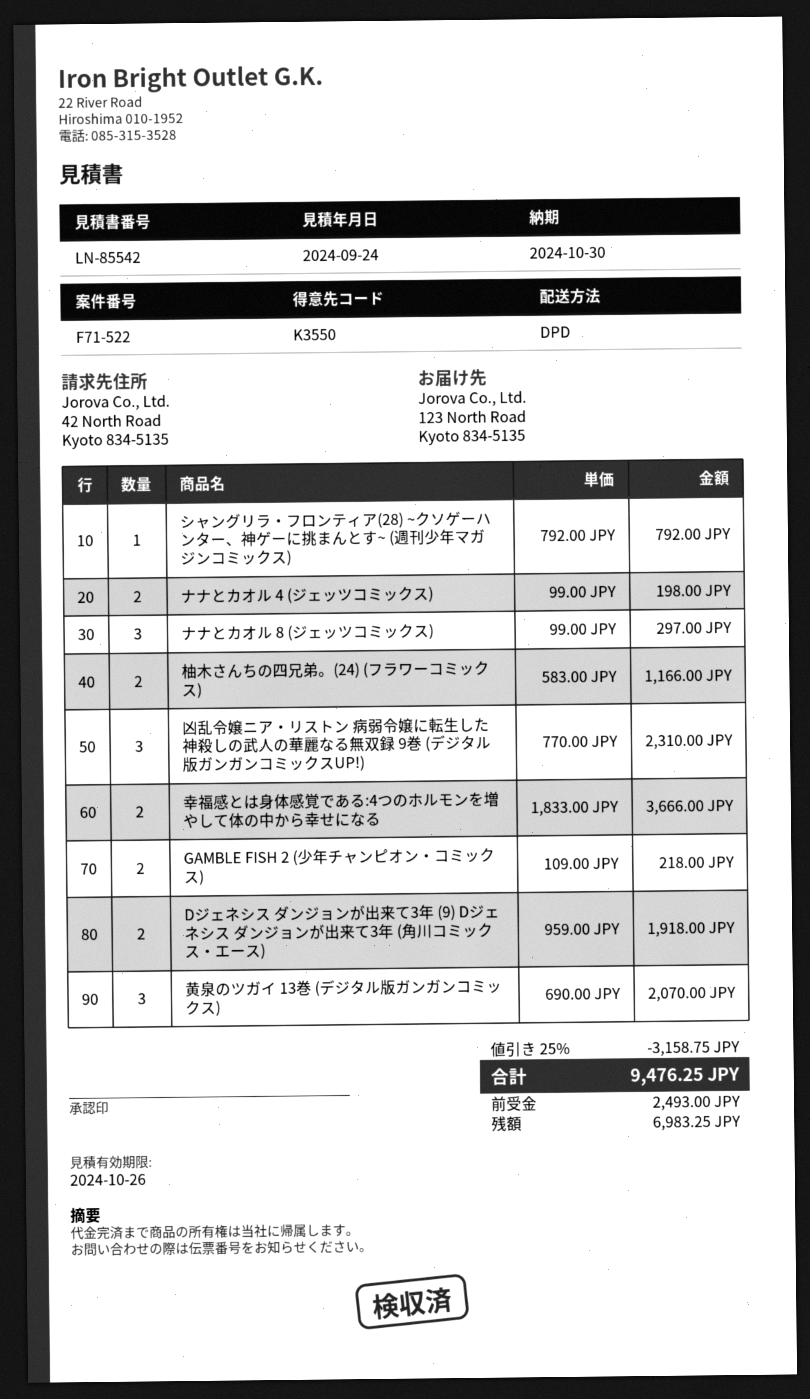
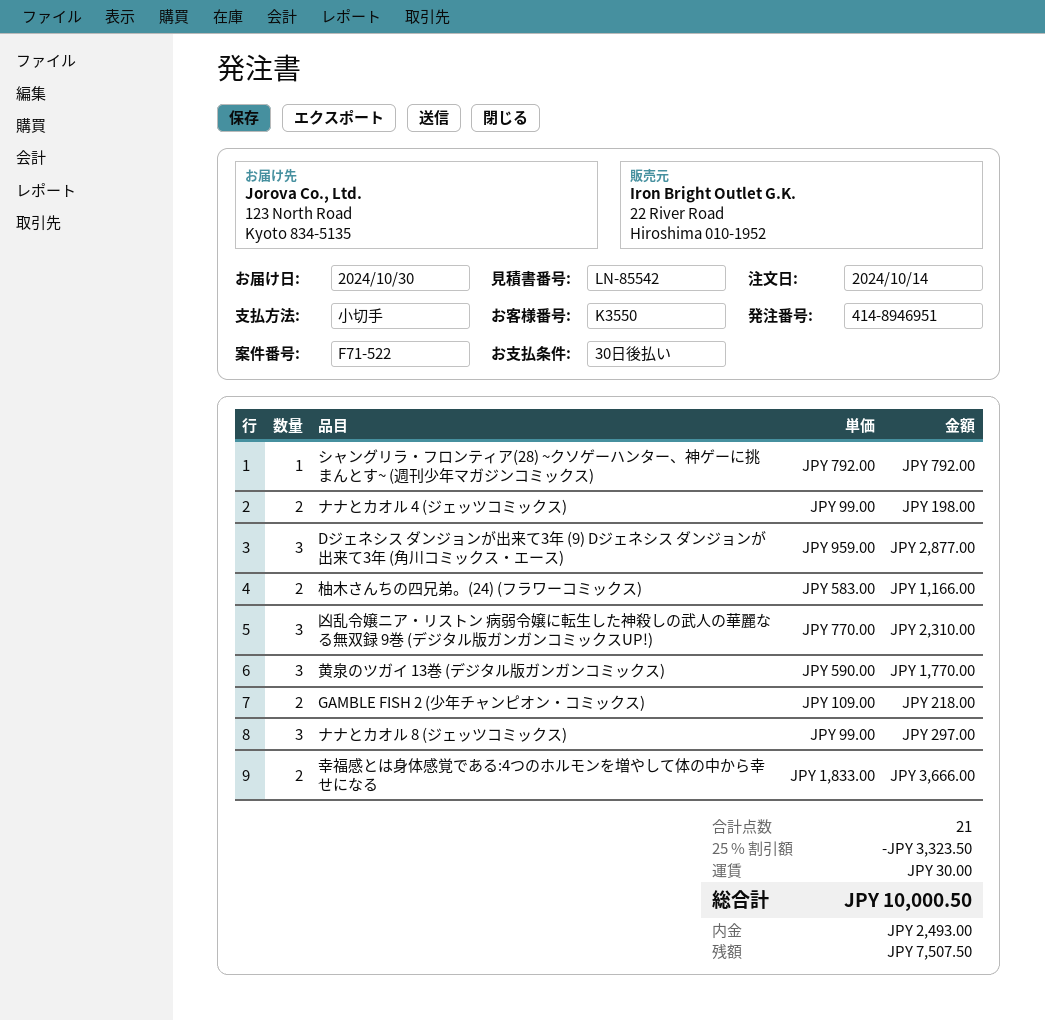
Dジェネシス ダンジョンが出来て3年 (9) Dジェネシス ダンジョンが出来て3年 (角川コミックス・エース): 2 x 959.00 = 1918.00 -> 3 x 959.00 = 2877.00
黄泉のツガイ 13巻 (デジタル版ガンガンコミックス): 3 x 690.00 = 2070.00 -> 3 x 590.00 = 1770.00
discount: 25% = 3158.75 -> 25% = 3323.50
shipping: none -> 30.00
total: 9476.25 -> 10000.50
balance: 6983.25 -> 7507.50

